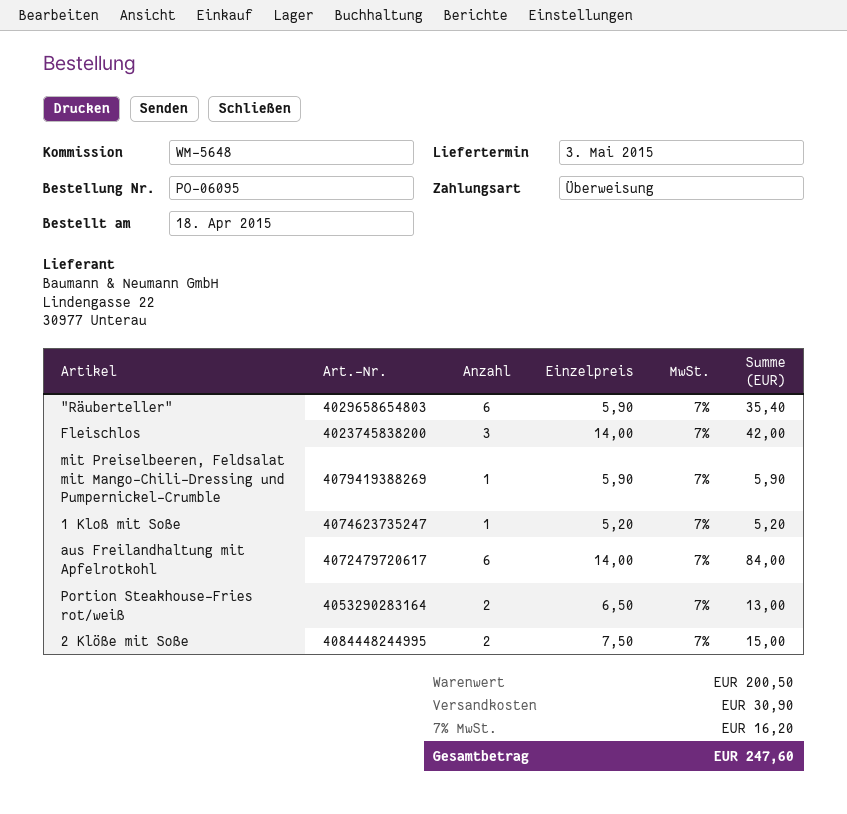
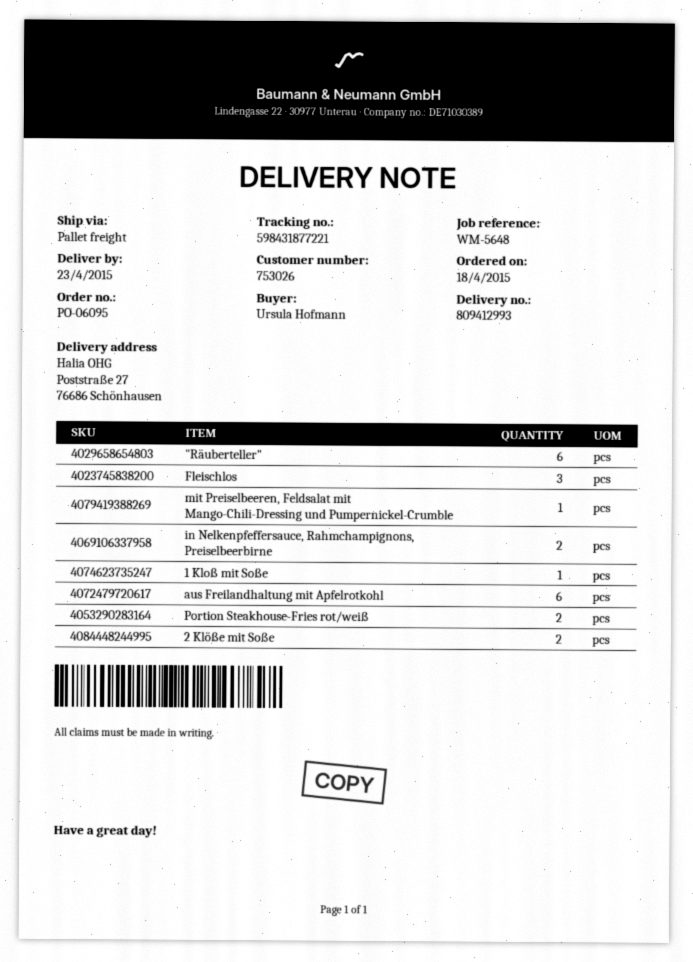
delivery date: 2015-05-03 -> 2015-04-23
in Nelkenpfeffersauce, Rahmchampignons, Preiselbeerbirne: none -> 2

